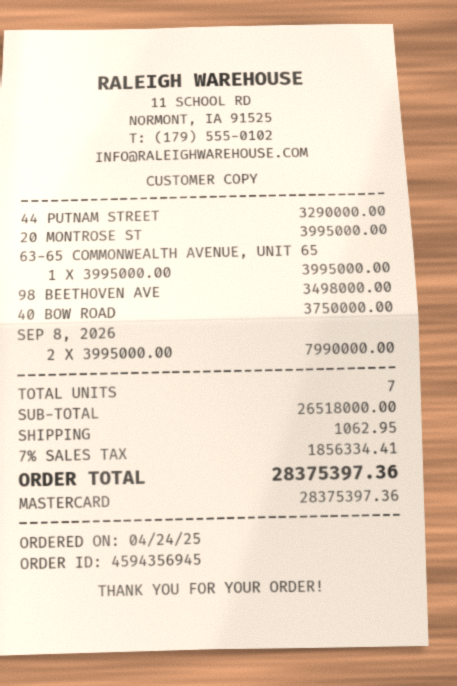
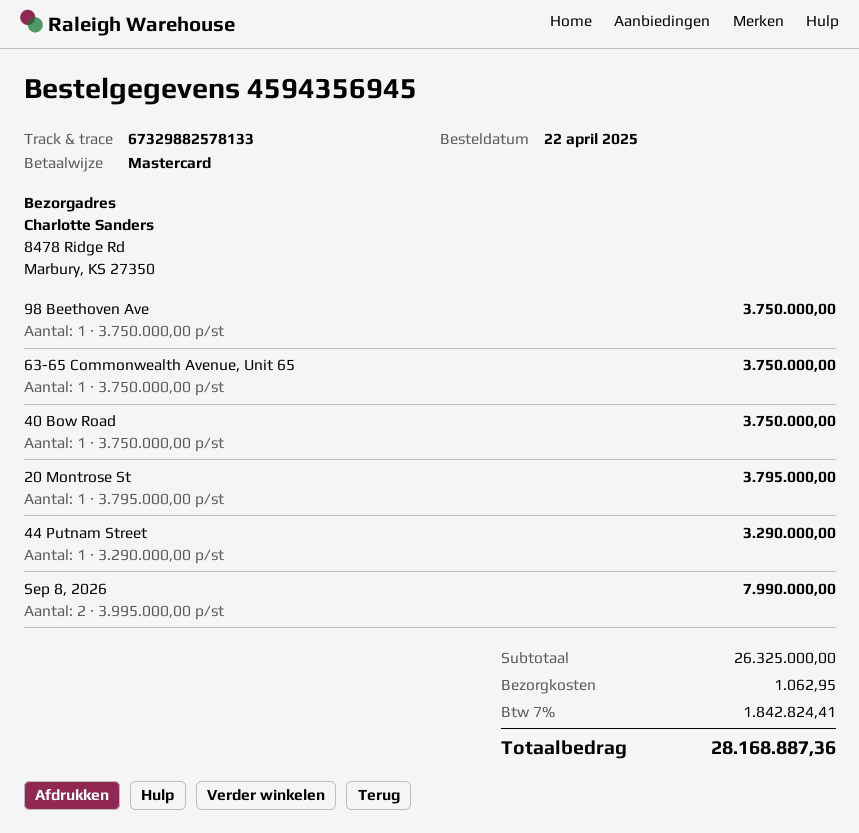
order date: 2025-04-24 -> 2025-04-22
20 MONTROSE ST: 1 x 3995000.00 = 3995000.00 -> 1 x 3795000.00 = 3795000.00
63-65 COMMONWEALTH AVENUE, UNIT 65: 1 x 3995000.00 = 3995000.00 -> 1 x 3750000.00 = 3750000.00
98 BEETHOVEN AVE: 1 x 3498000.00 = 3498000.00 -> 1 x 3750000.00 = 3750000.00
subtotal: 26518000.00 -> 26325000.00
tax: 7% = 1856334.41 -> 7% = 1842824.41
total: 28375397.36 -> 28168887.36

